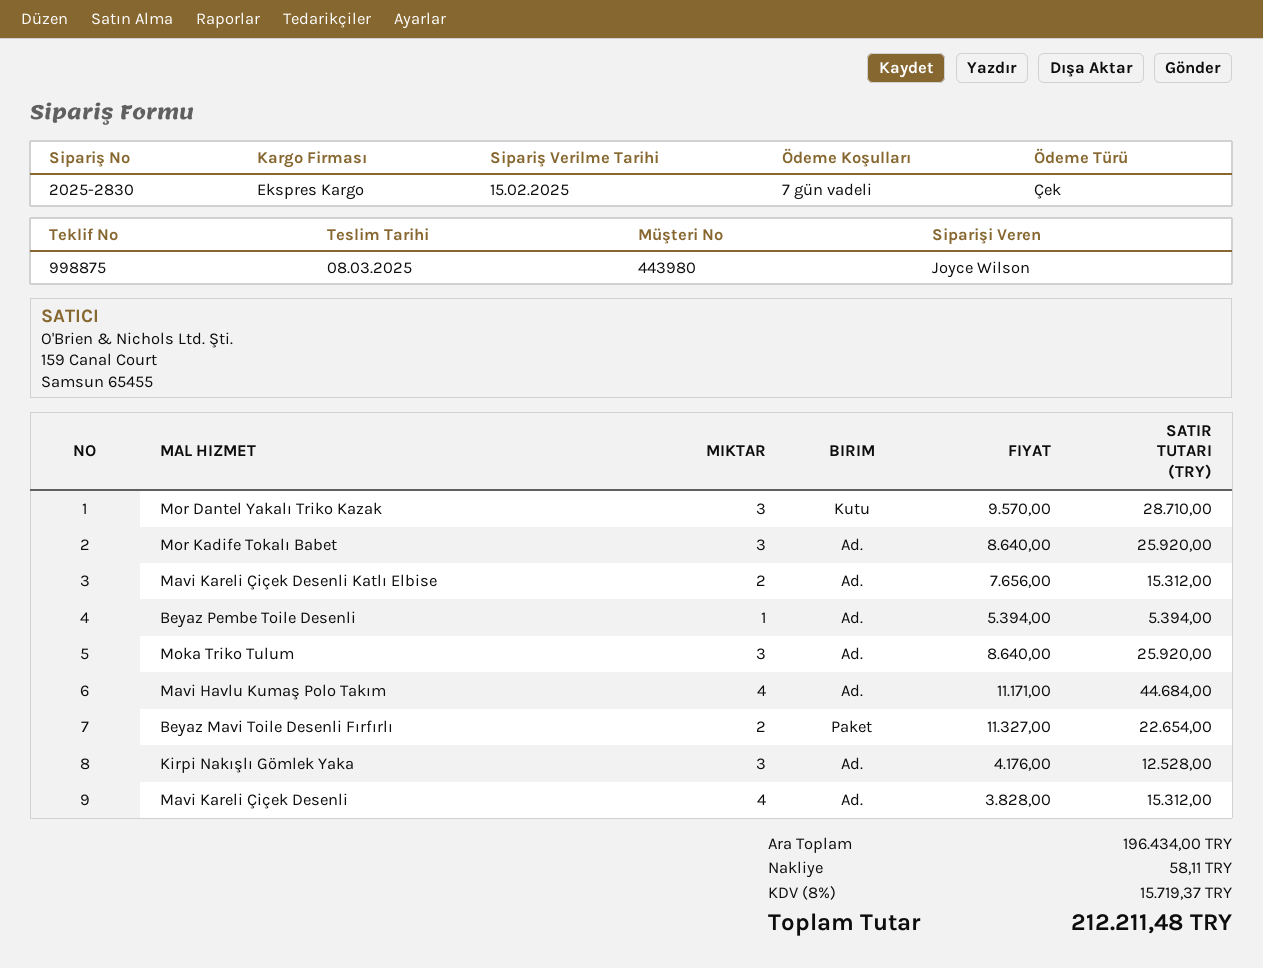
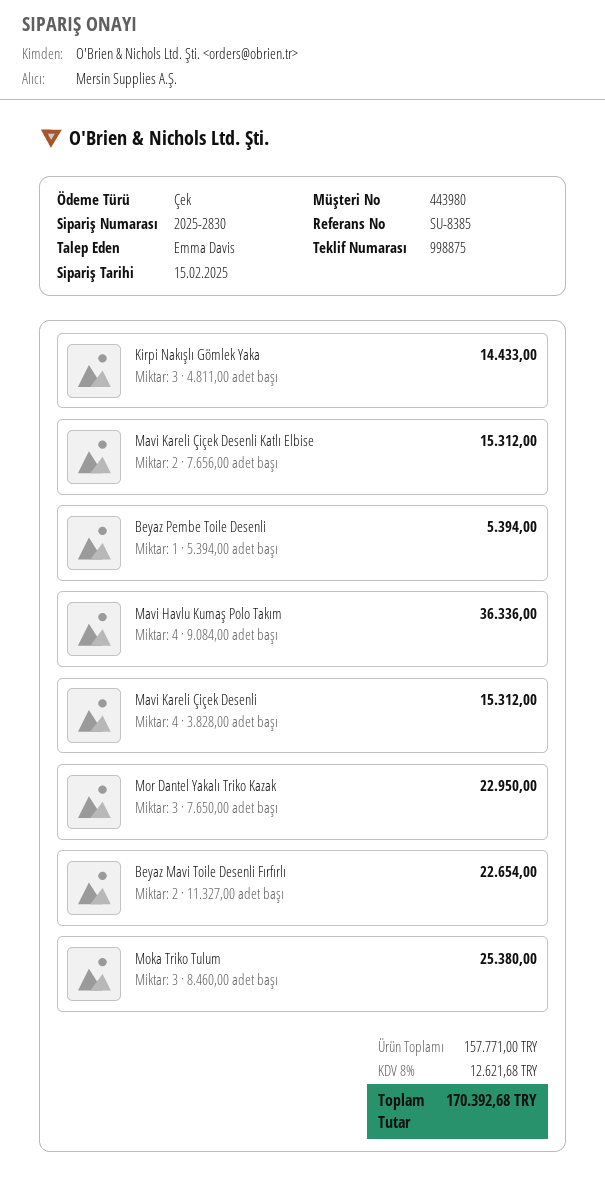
ordered by: Joyce Wilson -> Emma Davis
Mor Dantel Yakalı Triko Kazak: 3 x 9570.00 = 28710.00 -> 3 x 7650.00 = 22950.00
Mor Kadife Tokalı Babet: 3 x 8640.00 = 25920.00 -> none
Moka Triko Tulum: 3 x 8640.00 = 25920.00 -> 3 x 8460.00 = 25380.00
Mavi Havlu Kumaş Polo Takım: 4 x 11171.00 = 44684.00 -> 4 x 9084.00 = 36336.00
Kirpi Nakışlı Gömlek Yaka: 3 x 4176.00 = 12528.00 -> 3 x 4811.00 = 14433.00
subtotal: 196434.00 -> 157771.00
shipping: 58.11 -> none
tax: 8% = 15719.37 -> 8% = 12621.68
total: 212211.48 -> 170392.68

